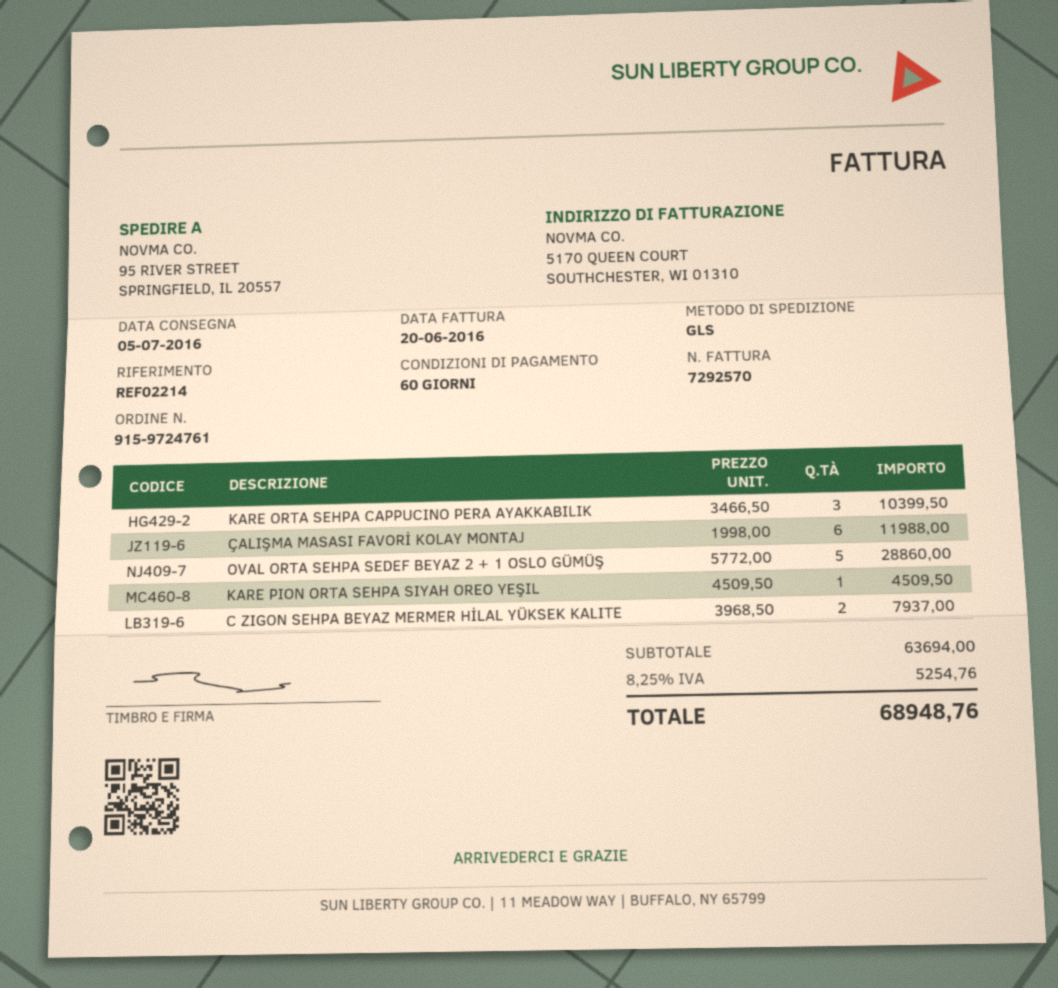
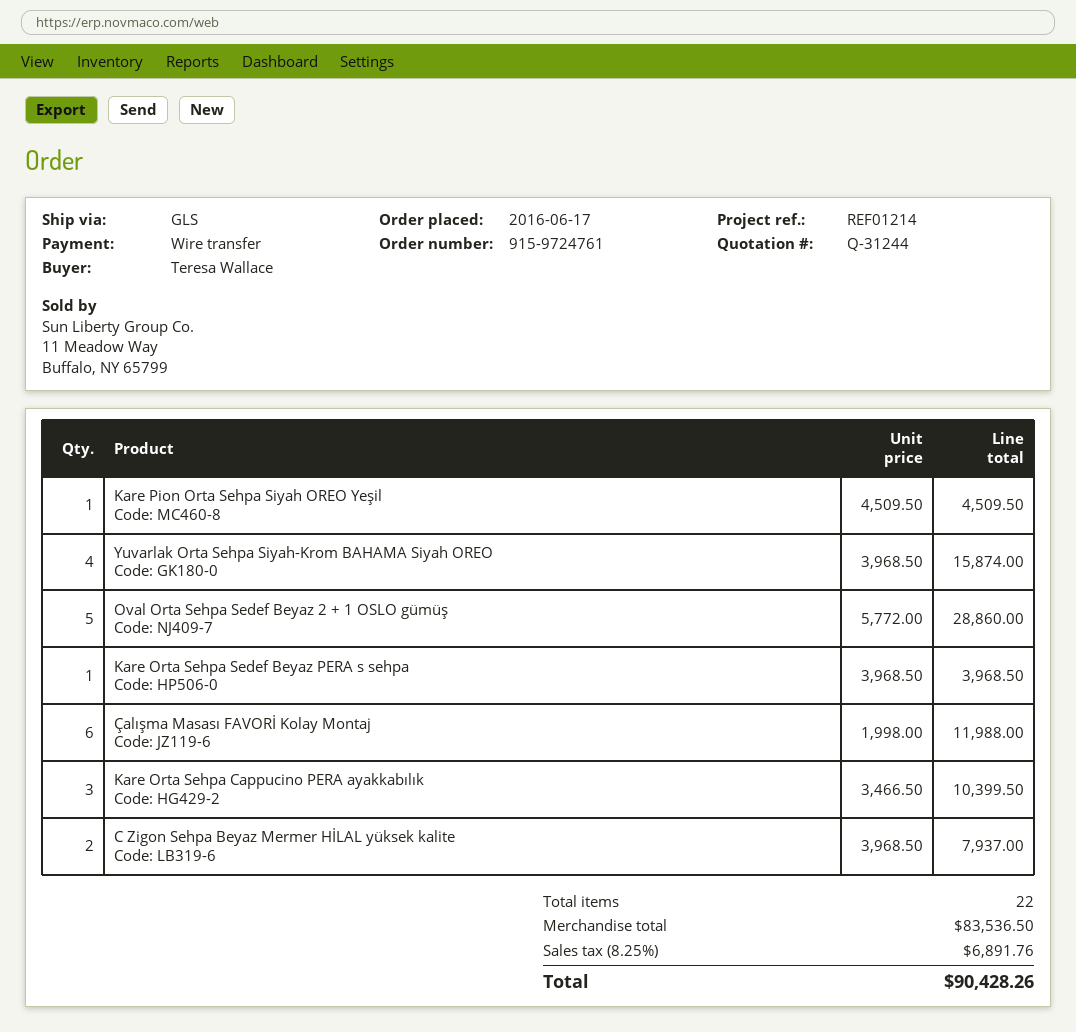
reference: REF02214 -> REF01214
Yuvarlak Orta Sehpa Siyah-Krom BAHAMA Siyah OREO: none -> 4 x 3968.50 = 15874.00
Kare Orta Sehpa Sedef Beyaz PERA s sehpa: none -> 1 x 3968.50 = 3968.50
subtotal: 63694.00 -> 83536.50
tax: 8.25% = 5254.76 -> 8.25% = 6891.76
total: 68948.76 -> 90428.26

